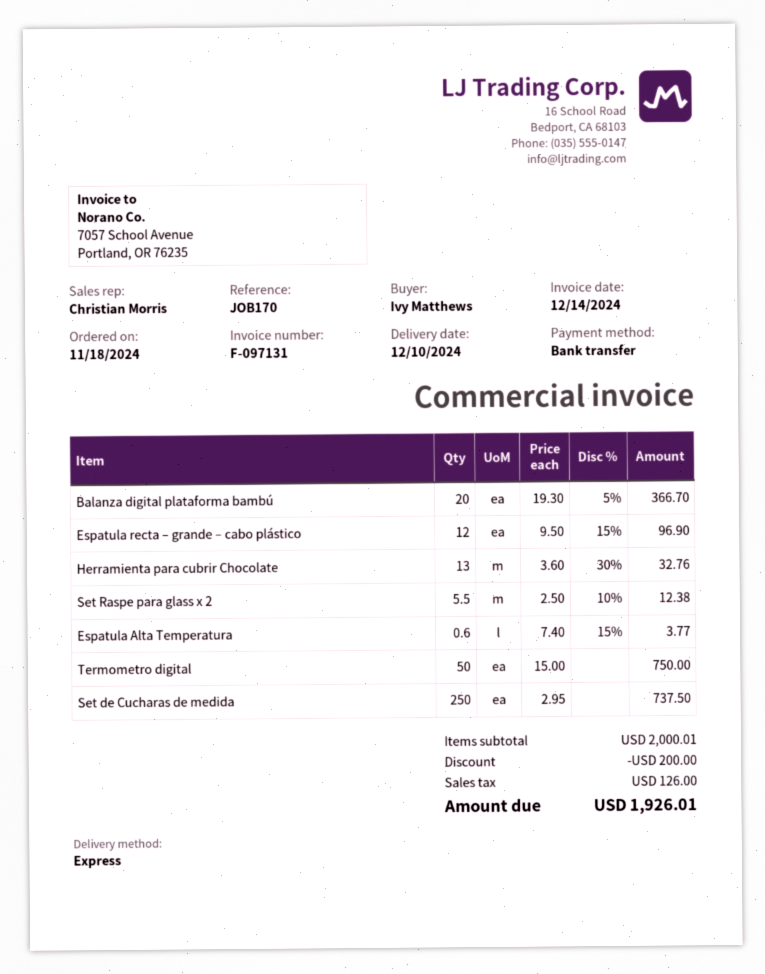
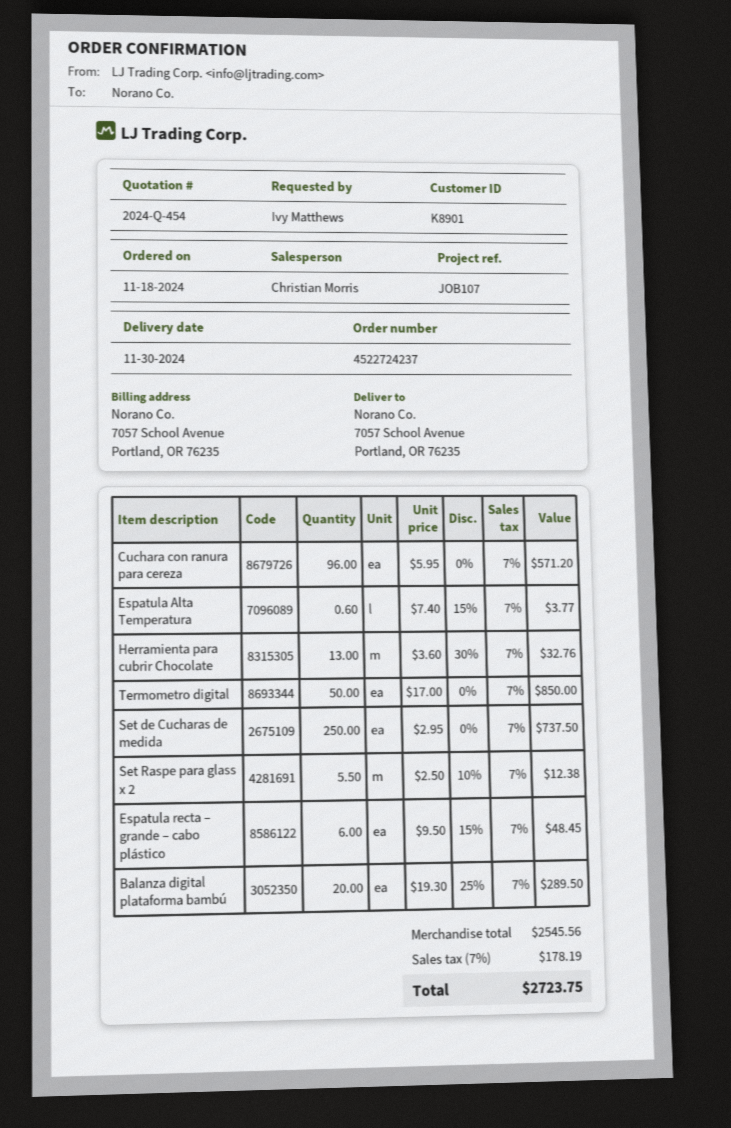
delivery date: 2024-12-10 -> 2024-11-30
reference: JOB170 -> JOB107
Balanza digital plataforma bambú: 20 x 19.30 - 5% = 366.70 -> 20 x 19.30 - 25% = 289.50
Espatula recta – grande – cabo plástico: 12 x 9.50 - 15% = 96.90 -> 6 x 9.50 - 15% = 48.45
Termometro digital: 50 x 15.00 = 750.00 -> 50 x 17.00 = 850.00
Cuchara con ranura para cereza: none -> 96 x 5.95 = 571.20
subtotal: 2000.01 -> 2545.56
discount: 200.00 -> none
tax: 126.00 -> 178.19
total: 1926.01 -> 2723.75

